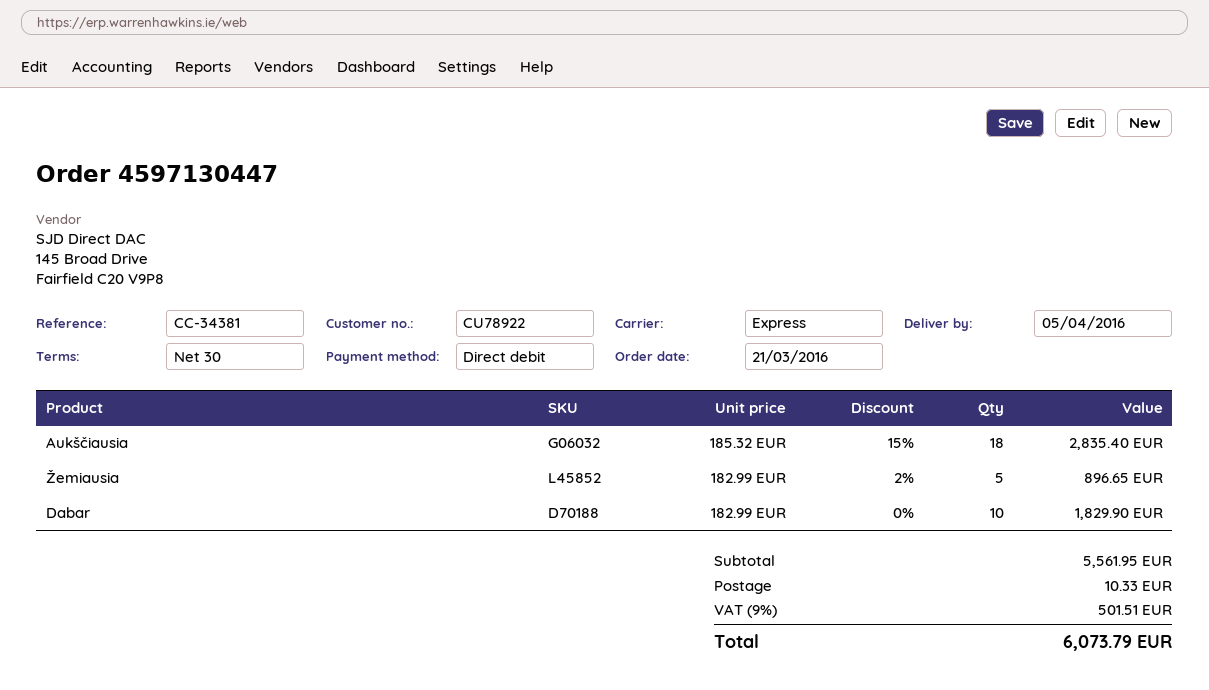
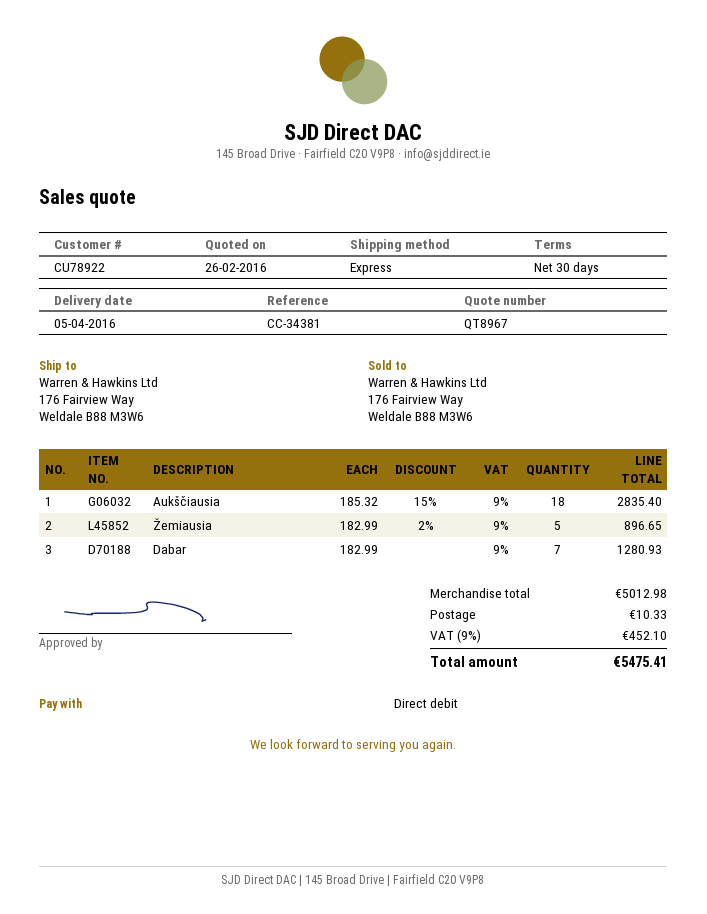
Dabar: 10 x 182.99 = 1829.90 -> 7 x 182.99 = 1280.93
subtotal: 5561.95 -> 5012.98
tax: 9% = 501.51 -> 9% = 452.10
total: 6073.79 -> 5475.41

